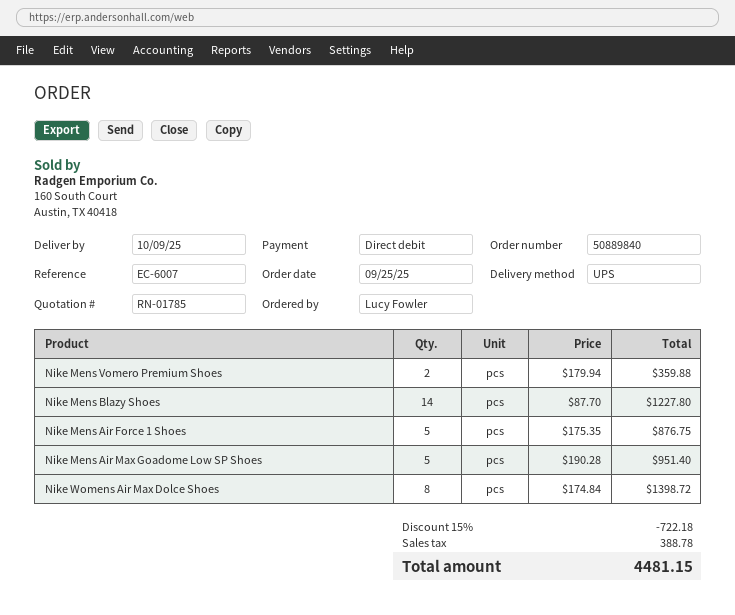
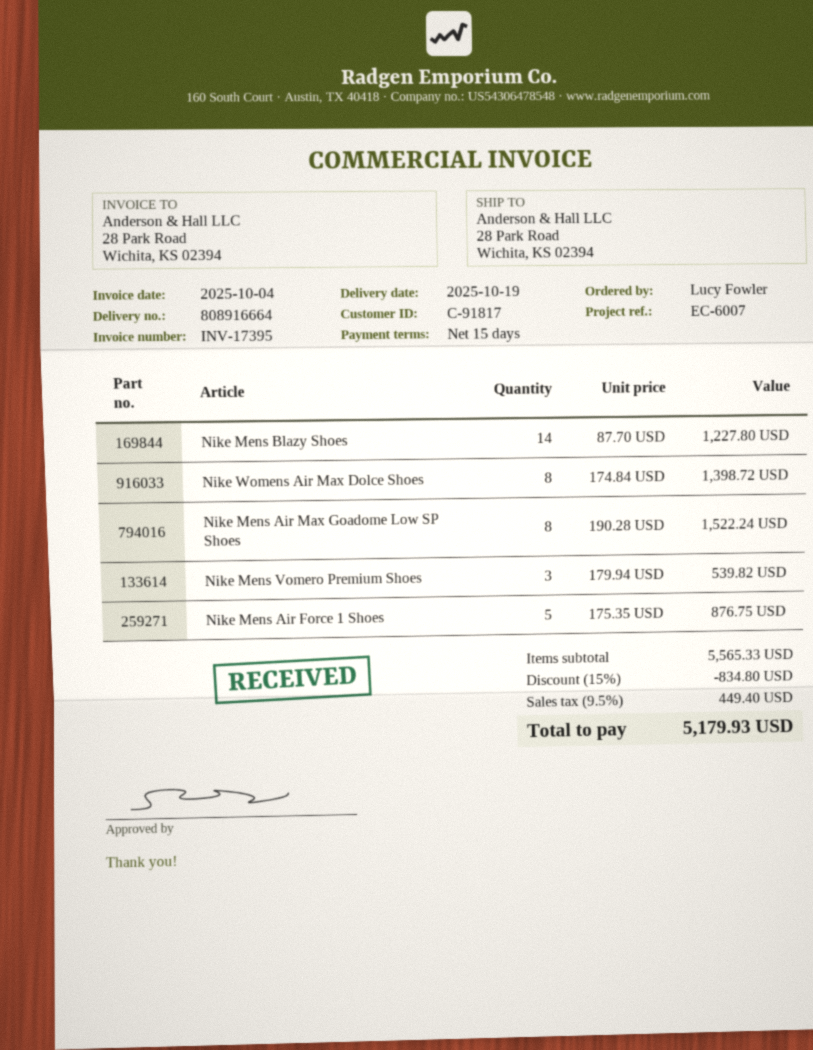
delivery date: 2025-10-09 -> 2025-10-19
Nike Mens Vomero Premium Shoes: 2 x 179.94 = 359.88 -> 3 x 179.94 = 539.82
Nike Mens Air Max Goadome Low SP Shoes: 5 x 190.28 = 951.40 -> 8 x 190.28 = 1522.24
discount: 15% = 722.18 -> 15% = 834.80
tax: 388.78 -> 449.40
total: 4481.15 -> 5179.93

